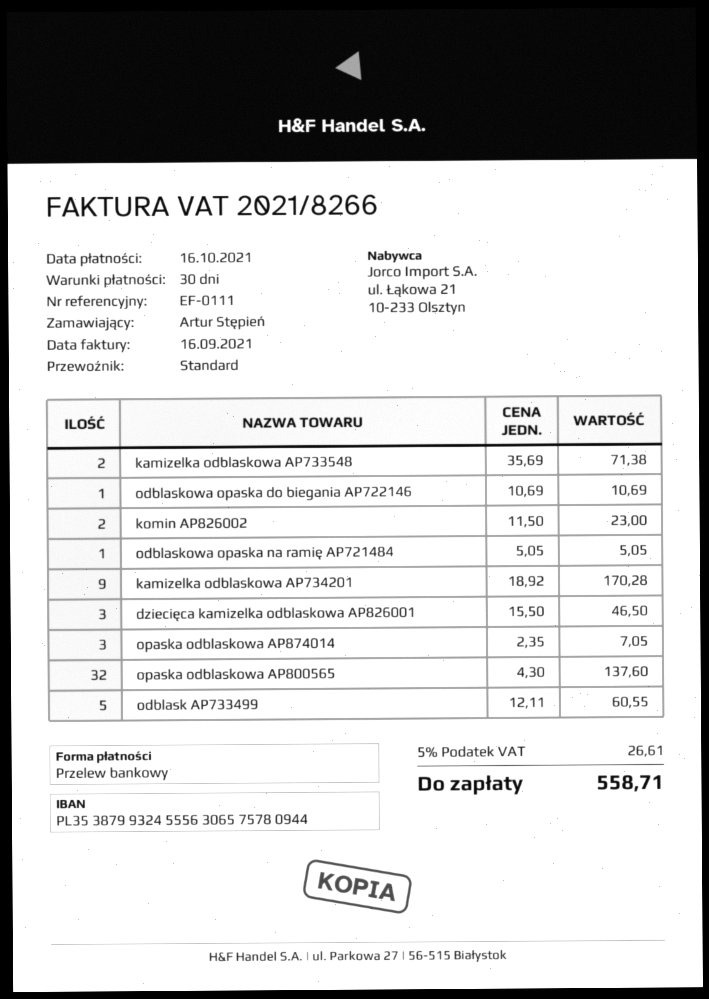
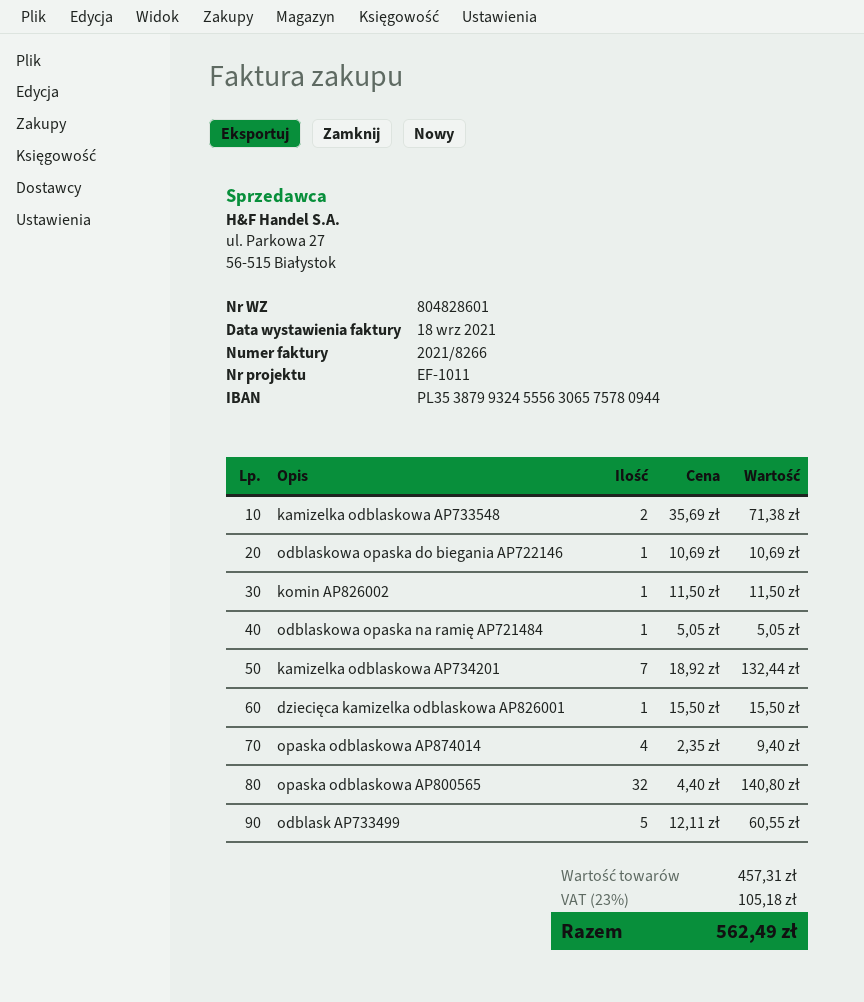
invoice date: 2021-09-16 -> 2021-09-18
reference: EF-0111 -> EF-1011
komin AP826002: 2 x 11.50 = 23.00 -> 1 x 11.50 = 11.50
kamizelka odblaskowa AP734201: 9 x 18.92 = 170.28 -> 7 x 18.92 = 132.44
dziecięca kamizelka odblaskowa AP826001: 3 x 15.50 = 46.50 -> 1 x 15.50 = 15.50
opaska odblaskowa AP874014: 3 x 2.35 = 7.05 -> 4 x 2.35 = 9.40
opaska odblaskowa AP800565: 32 x 4.30 = 137.60 -> 32 x 4.40 = 140.80
tax: 5% = 26.61 -> 23% = 105.18
total: 558.71 -> 562.49

